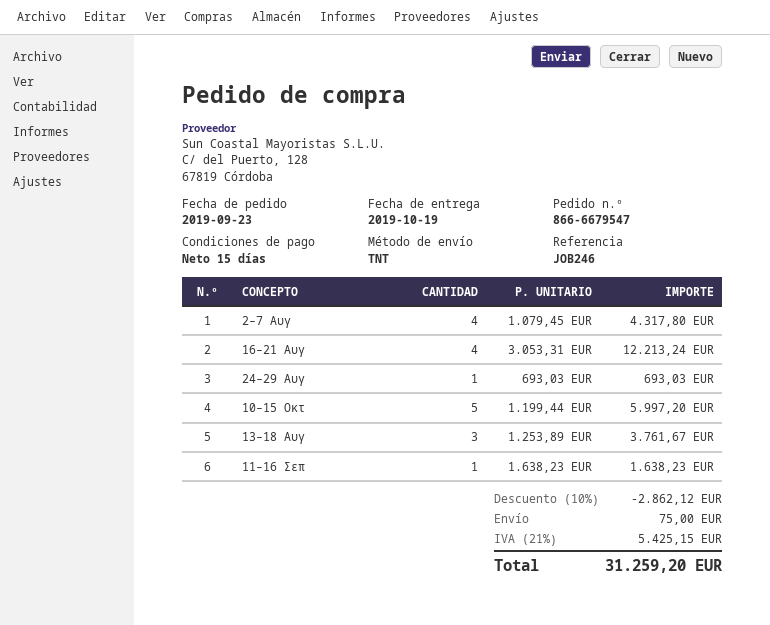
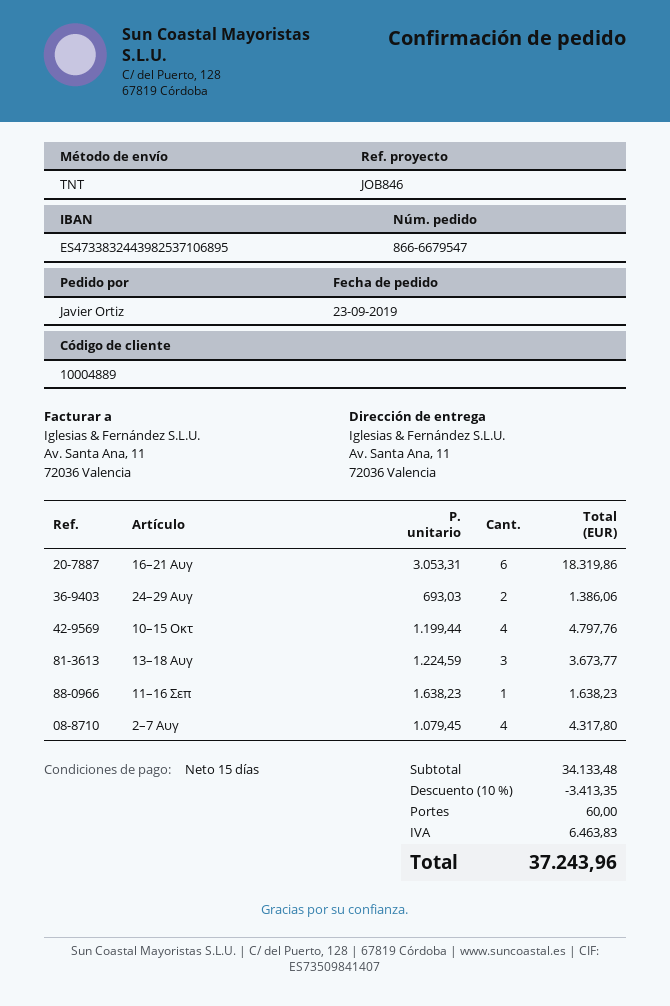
reference: JOB246 -> JOB846
16–21 Αυγ: 4 x 3053.31 = 12213.24 -> 6 x 3053.31 = 18319.86
24–29 Αυγ: 1 x 693.03 = 693.03 -> 2 x 693.03 = 1386.06
10–15 Οκτ: 5 x 1199.44 = 5997.20 -> 4 x 1199.44 = 4797.76
13–18 Αυγ: 3 x 1253.89 = 3761.67 -> 3 x 1224.59 = 3673.77
discount: 10% = 2862.12 -> 10% = 3413.35
shipping: 75.00 -> 60.00
tax: 5425.15 -> 6463.83
total: 31259.20 -> 37243.96

